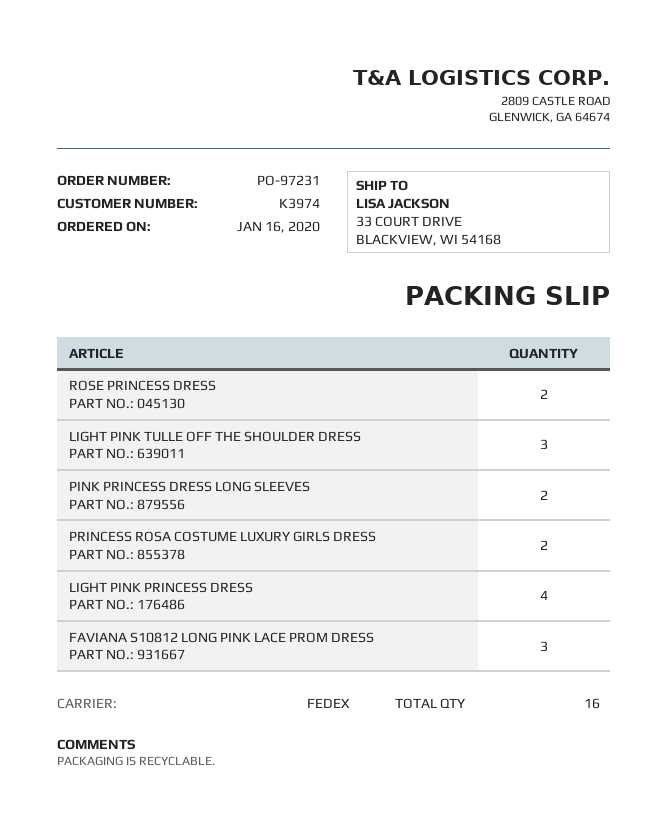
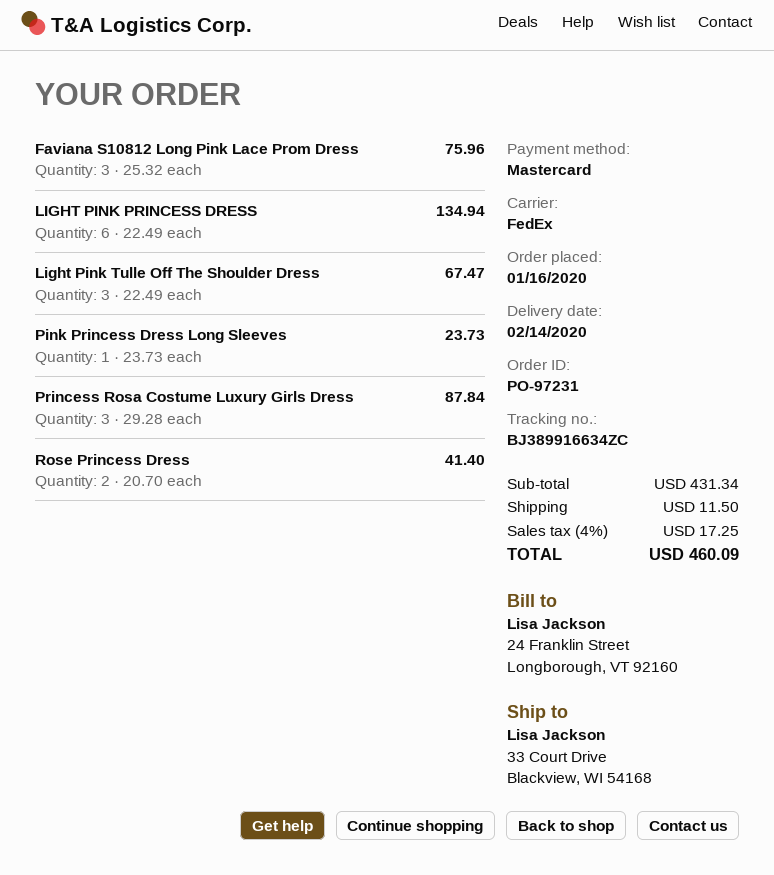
PINK PRINCESS DRESS LONG SLEEVES: 2 -> 1
PRINCESS ROSA COSTUME LUXURY GIRLS DRESS: 2 -> 3
LIGHT PINK PRINCESS DRESS: 4 -> 6

